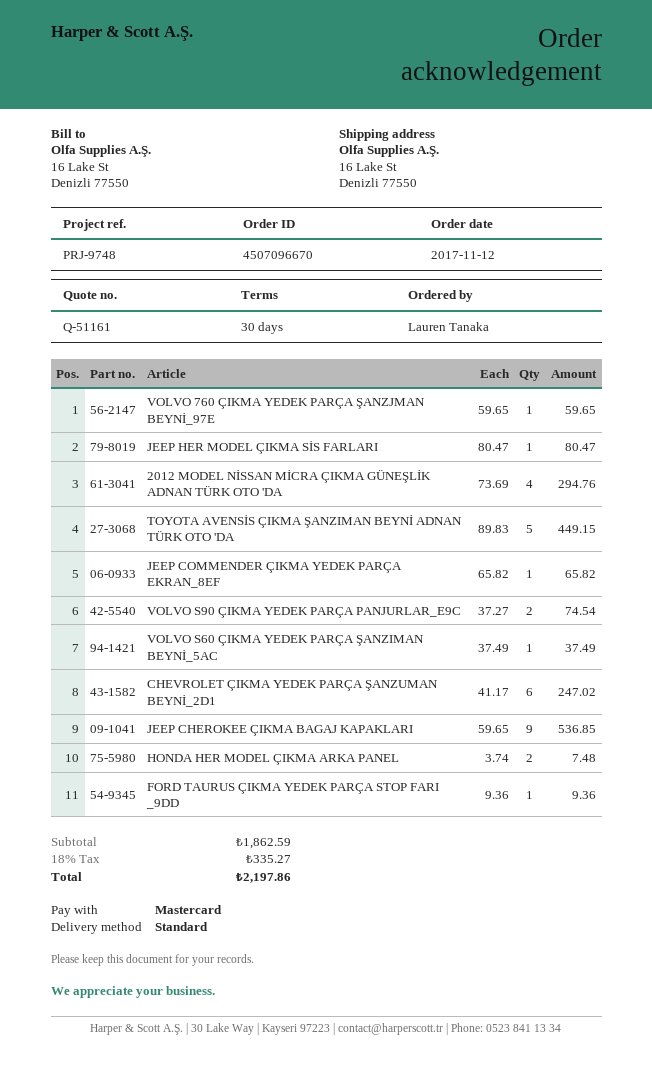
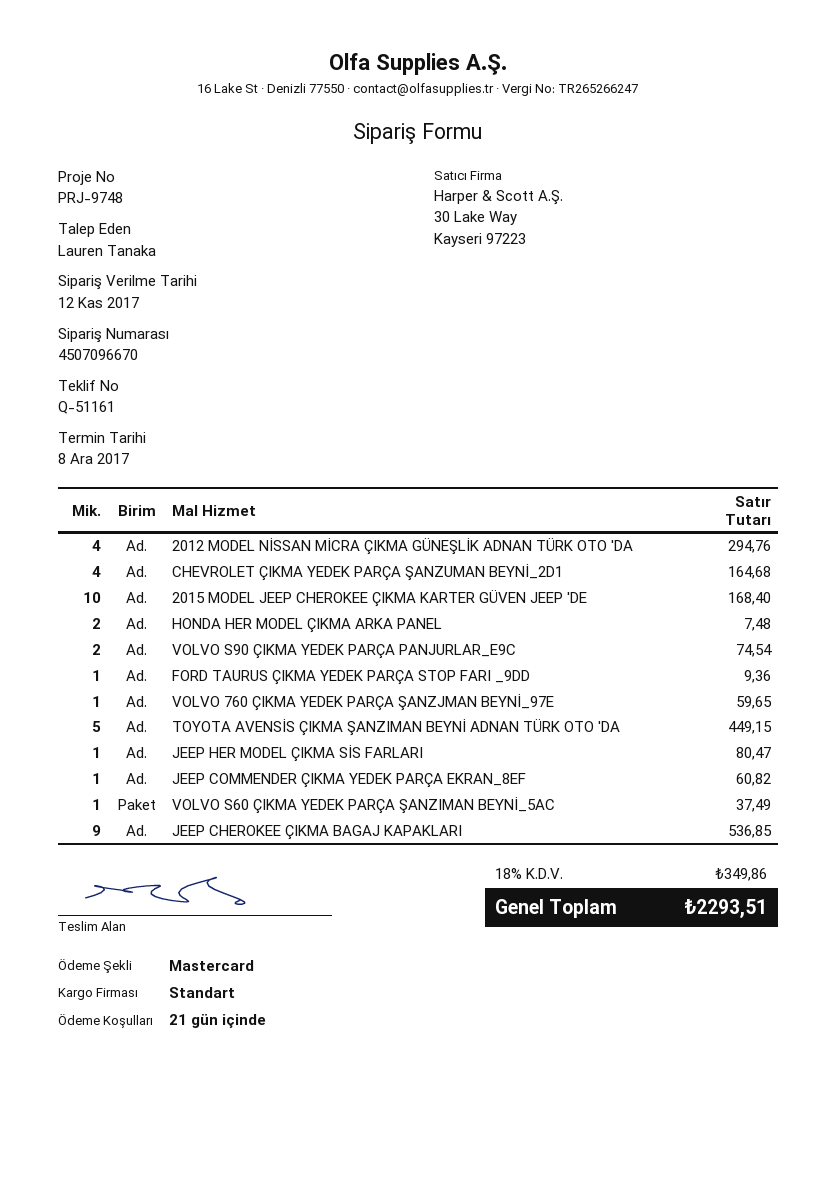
payment terms: 30 days -> 21 days
JEEP COMMENDER ÇIKMA YEDEK PARÇA EKRAN_8EF: 1 for 65.82 -> 1 for 60.82
CHEVROLET ÇIKMA YEDEK PARÇA ŞANZUMAN BEYNİ_2D1: 6 for 247.02 -> 4 for 164.68
2015 MODEL JEEP CHEROKEE ÇIKMA KARTER GÜVEN JEEP 'DE: none -> 10 for 168.40
tax: 18% = 335.27 -> 18% = 349.86
total: 2197.86 -> 2293.51

